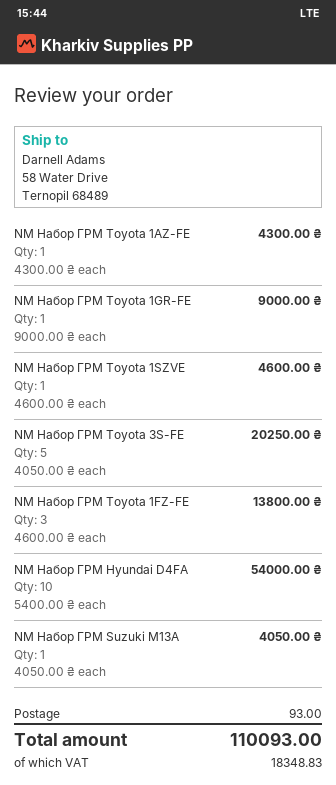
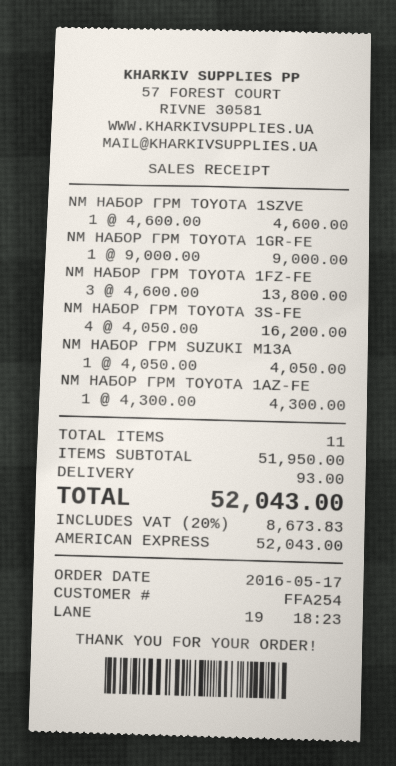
NM Набор ГРМ Toyota 3S-FE: 5 x 4050.00 = 20250.00 -> 4 x 4050.00 = 16200.00
NM Набор ГРМ Hyundai D4FA: 10 x 5400.00 = 54000.00 -> none
tax: 18348.83 -> 8673.83
total: 110093.00 -> 52043.00

